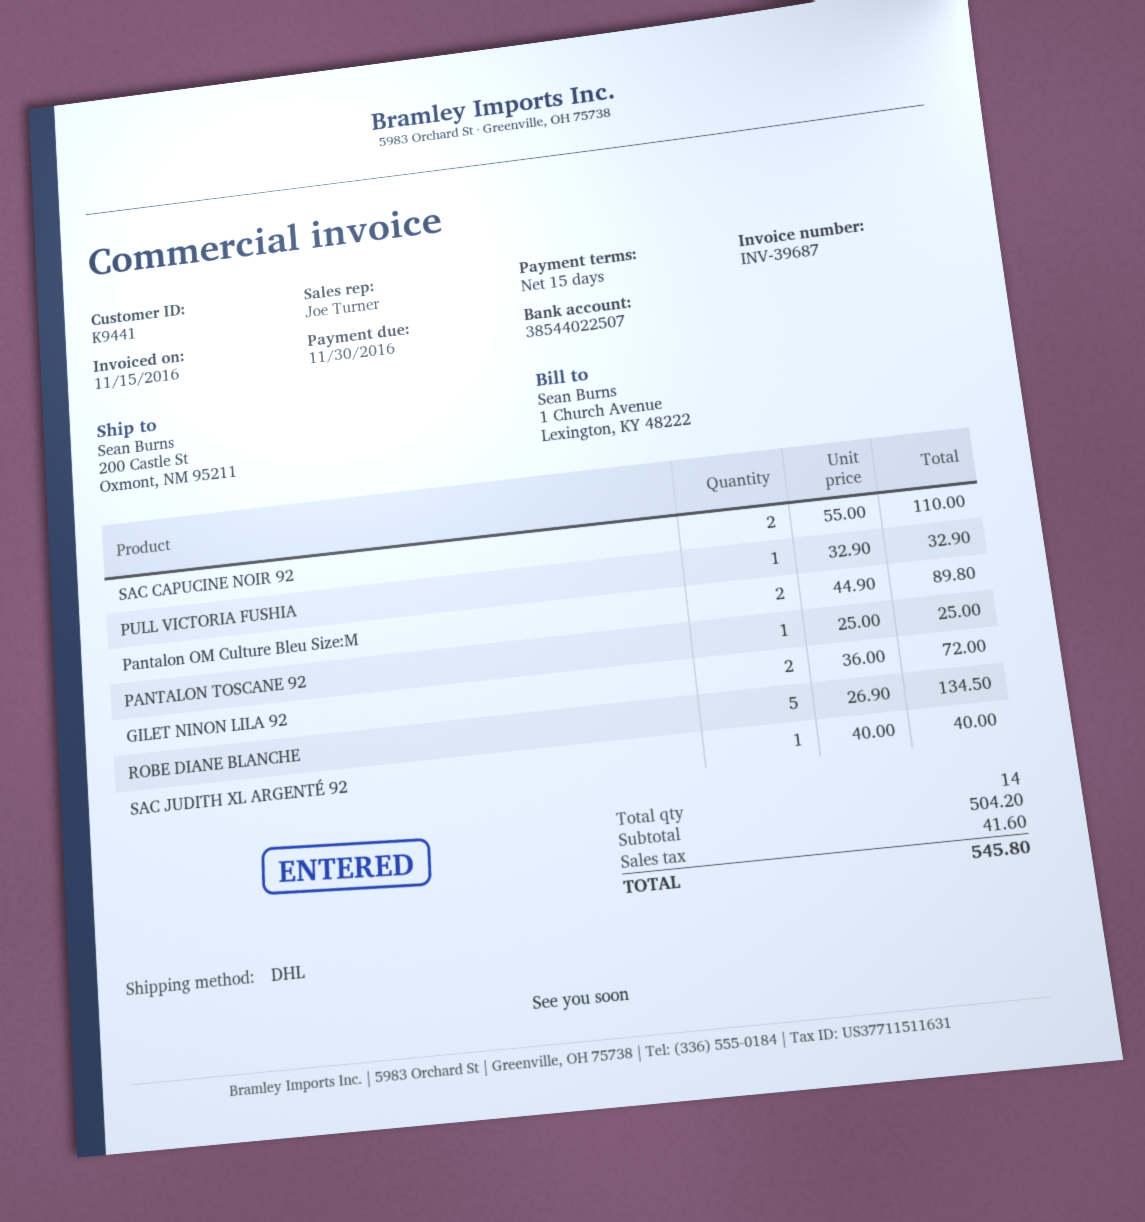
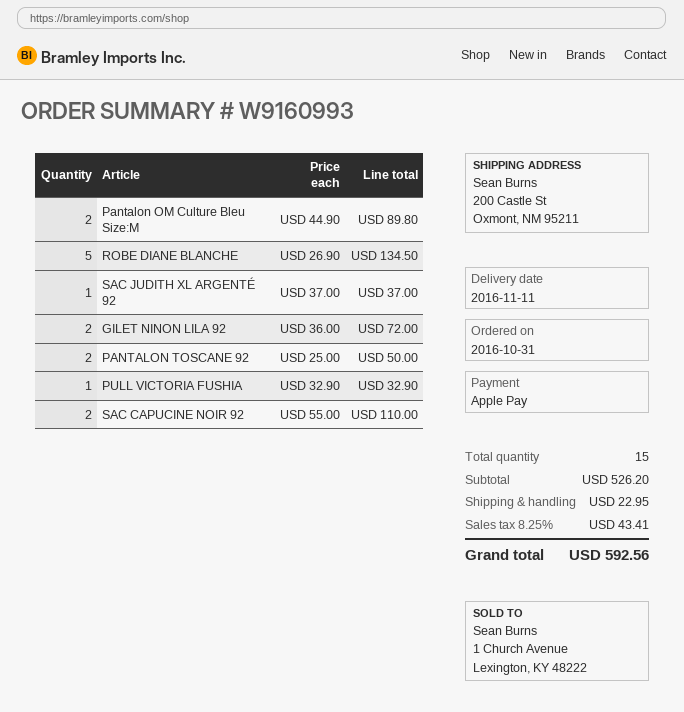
PANTALON TOSCANE 92: 1 x 25.00 = 25.00 -> 2 x 25.00 = 50.00
SAC JUDITH XL ARGENTÉ 92: 1 x 40.00 = 40.00 -> 1 x 37.00 = 37.00
total quantity: 14 -> 15
subtotal: 504.20 -> 526.20
shipping: none -> 22.95
tax: 41.60 -> 43.41
total: 545.80 -> 592.56

